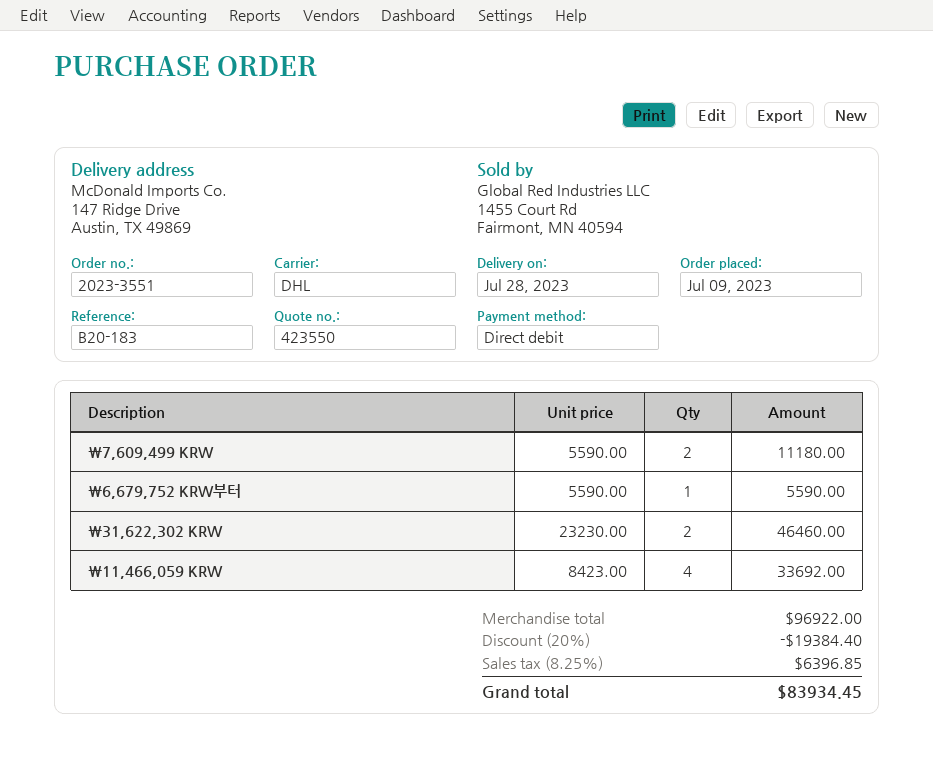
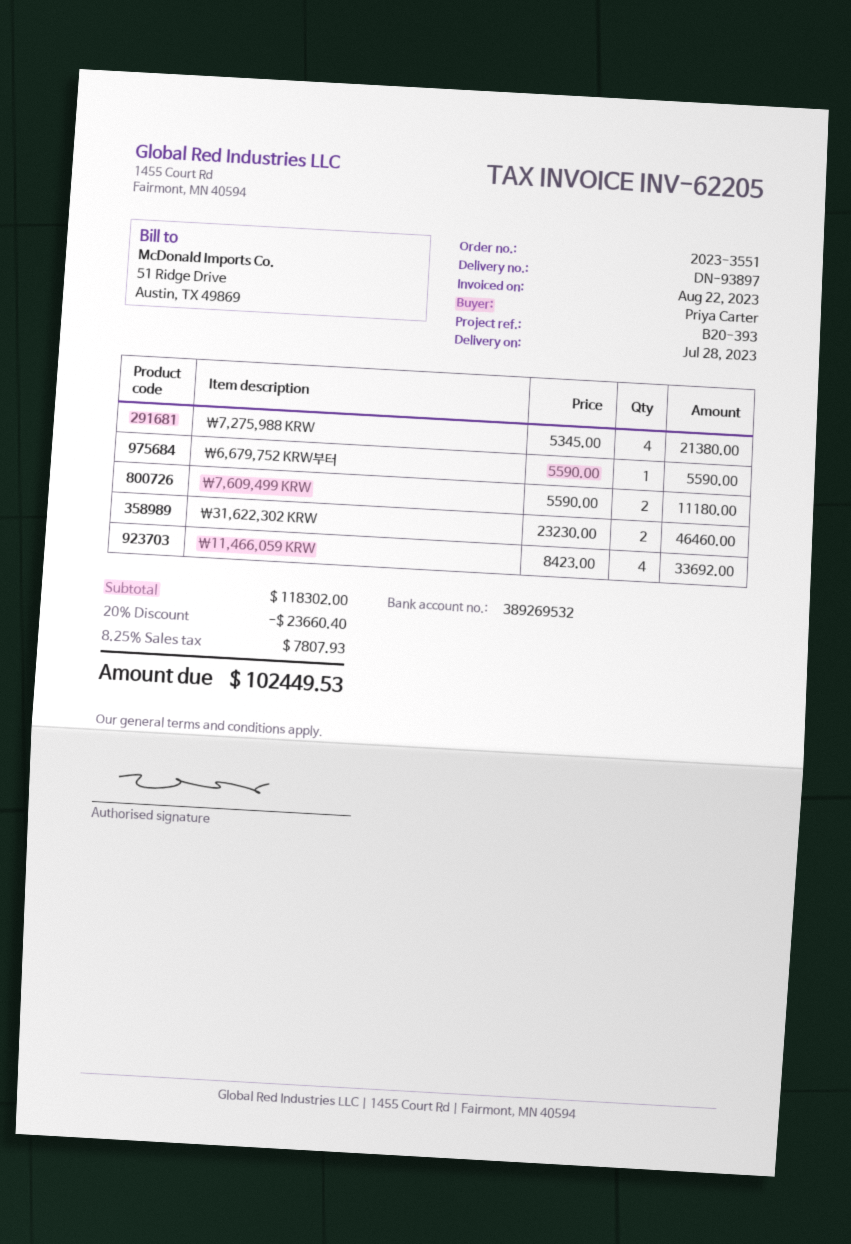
reference: B20-183 -> B20-393
₩7,275,988 KRW: none -> 4 x 5345.00 = 21380.00
subtotal: 96922.00 -> 118302.00
discount: 20% = 19384.40 -> 20% = 23660.40
tax: 8.25% = 6396.85 -> 8.25% = 7807.93
total: 83934.45 -> 102449.53

